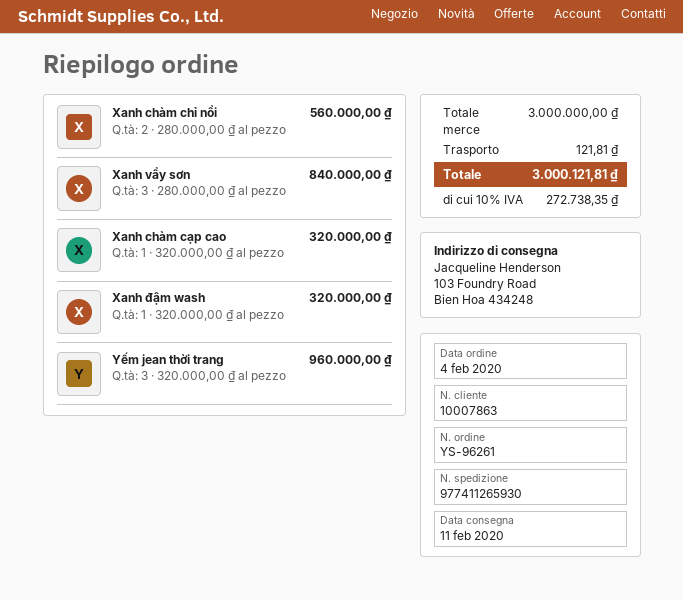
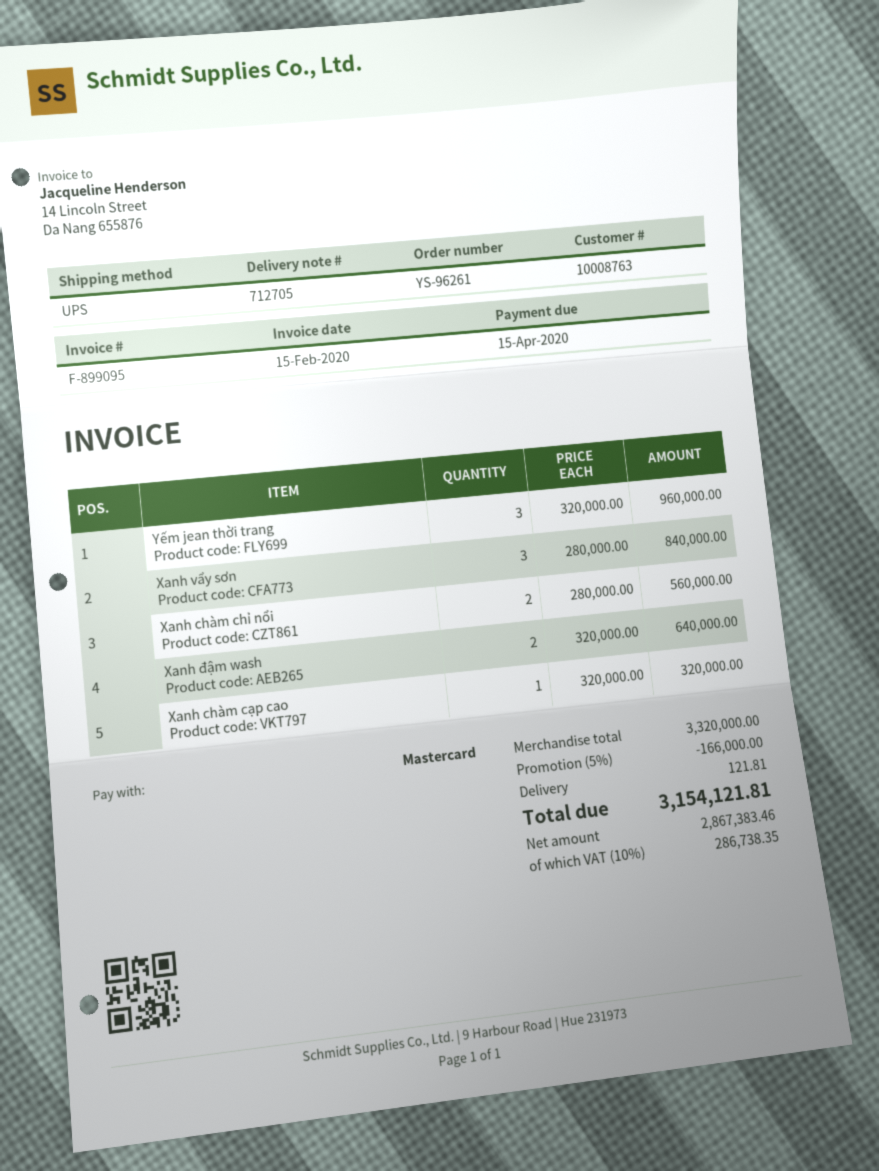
customer number: 10007863 -> 10008763
Xanh đậm wash: 1 x 320000.00 = 320000.00 -> 2 x 320000.00 = 640000.00
subtotal: 3000000.00 -> 3320000.00
discount: none -> 5% = 166000.00
tax: 10% = 272738.35 -> 10% = 286738.35
total: 3000121.81 -> 3154121.81

